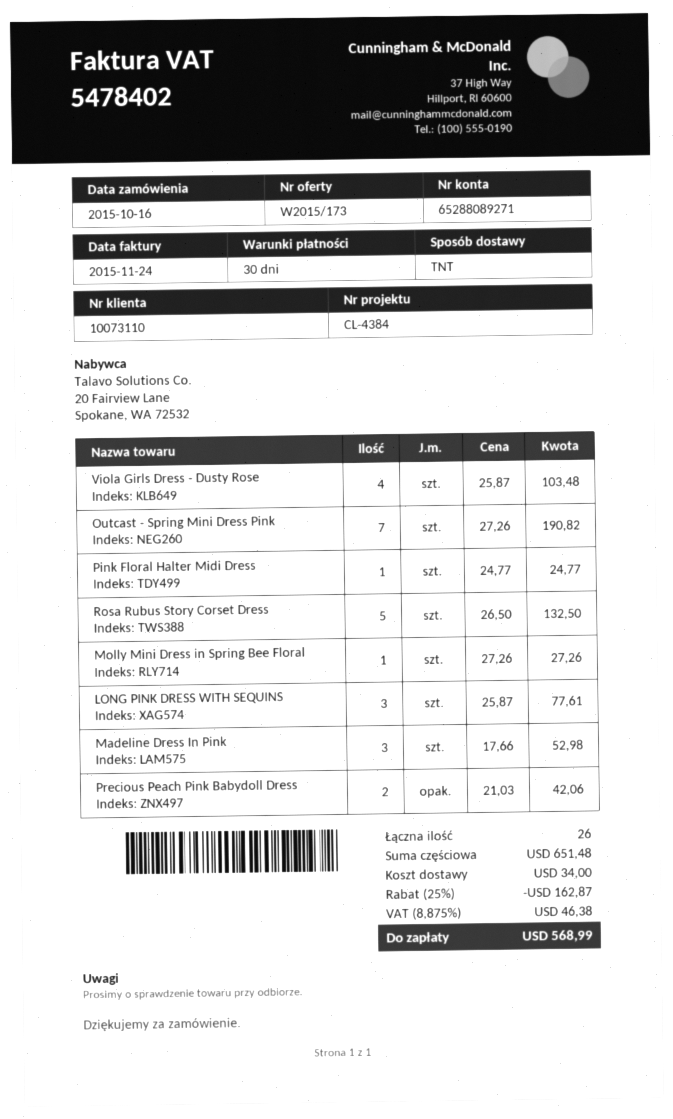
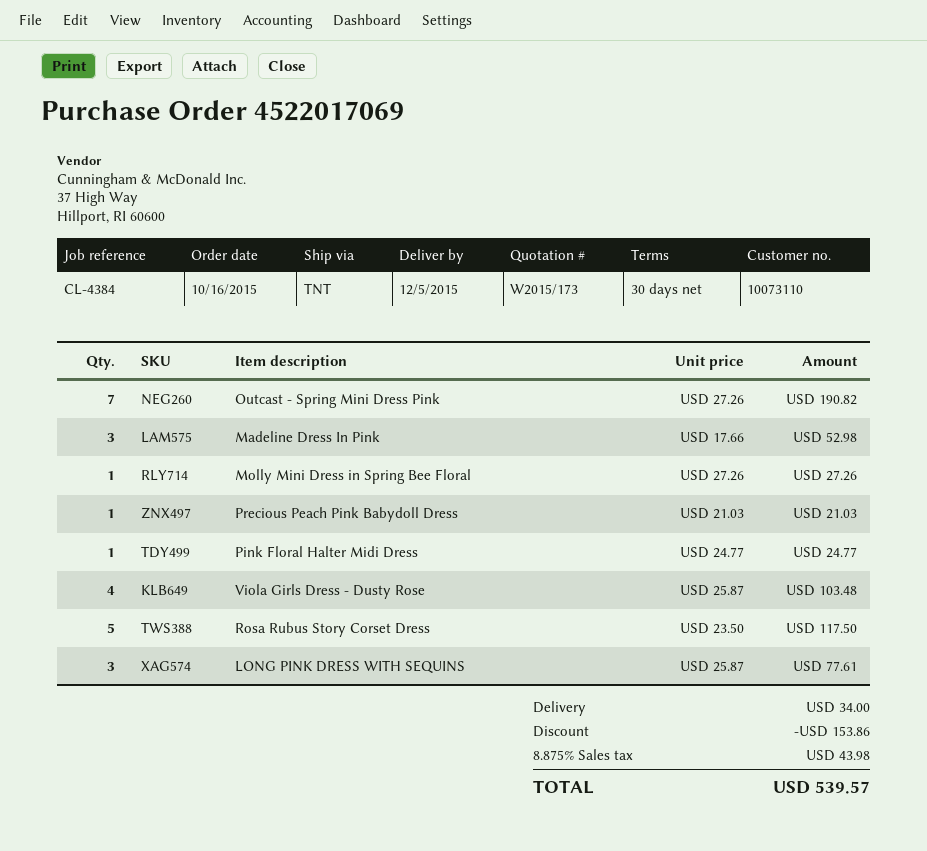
Rosa Rubus Story Corset Dress: 5 x 26.50 = 132.50 -> 5 x 23.50 = 117.50
Precious Peach Pink Babydoll Dress: 2 x 21.03 = 42.06 -> 1 x 21.03 = 21.03
discount: 162.87 -> 153.86
tax: 8.875% = 46.38 -> 8.875% = 43.98
total: 568.99 -> 539.57

